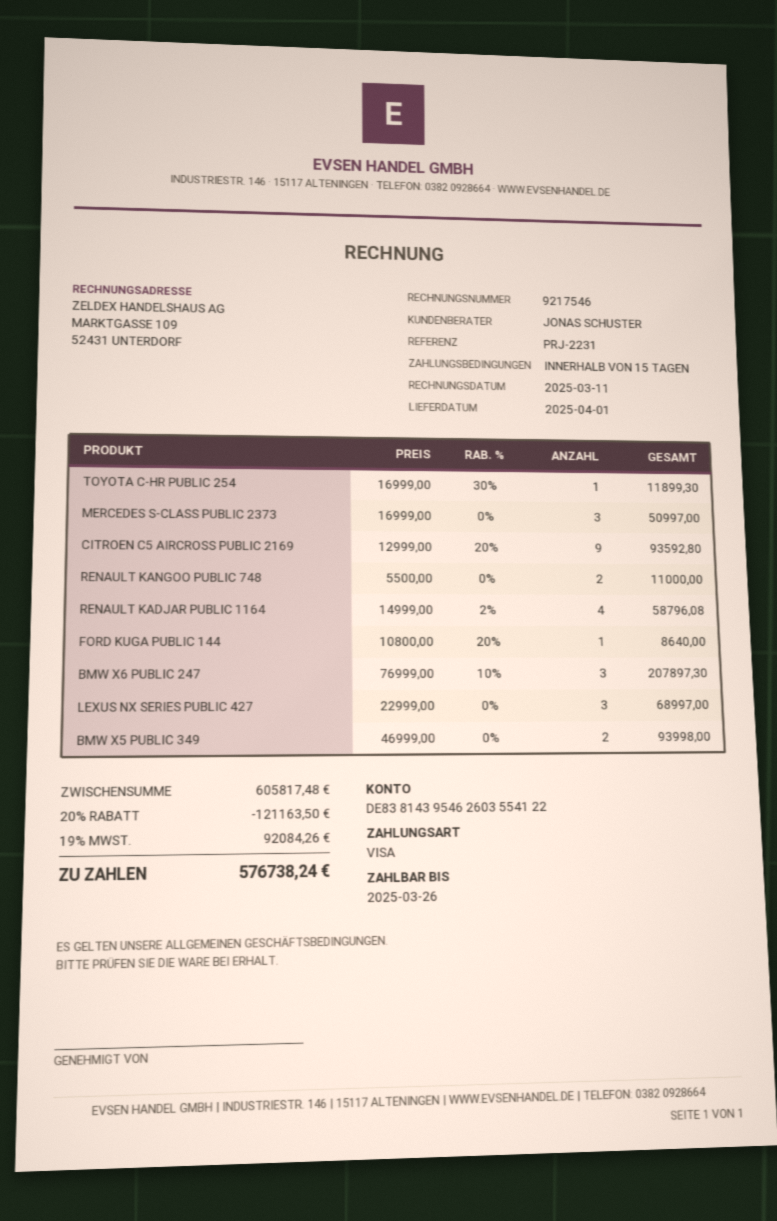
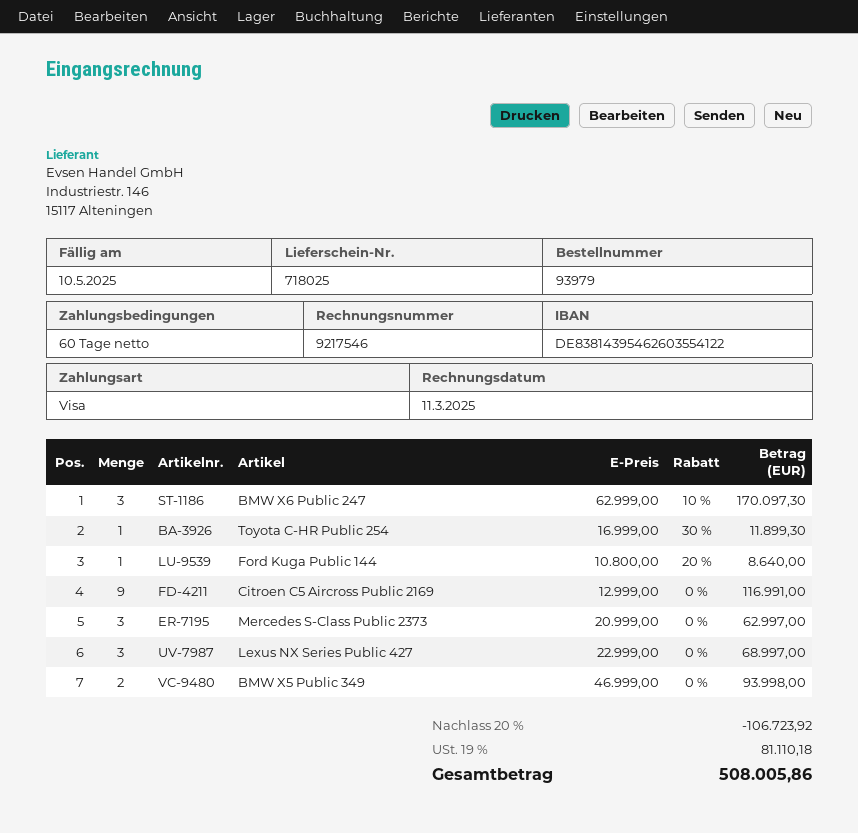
payment terms: 15 days -> 60 days
due date: 2025-03-26 -> 2025-05-10
MERCEDES S-CLASS PUBLIC 2373: 3 x 16999.00 = 50997.00 -> 3 x 20999.00 = 62997.00
CITROEN C5 AIRCROSS PUBLIC 2169: 9 x 12999.00 - 20% = 93592.80 -> 9 x 12999.00 = 116991.00
RENAULT KANGOO PUBLIC 748: 2 x 5500.00 = 11000.00 -> none
RENAULT KADJAR PUBLIC 1164: 4 x 14999.00 - 2% = 58796.08 -> none
BMW X6 PUBLIC 247: 3 x 76999.00 - 10% = 207897.30 -> 3 x 62999.00 - 10% = 170097.30
discount: 20% = 121163.50 -> 20% = 106723.92
tax: 19% = 92084.26 -> 19% = 81110.18
total: 576738.24 -> 508005.86

